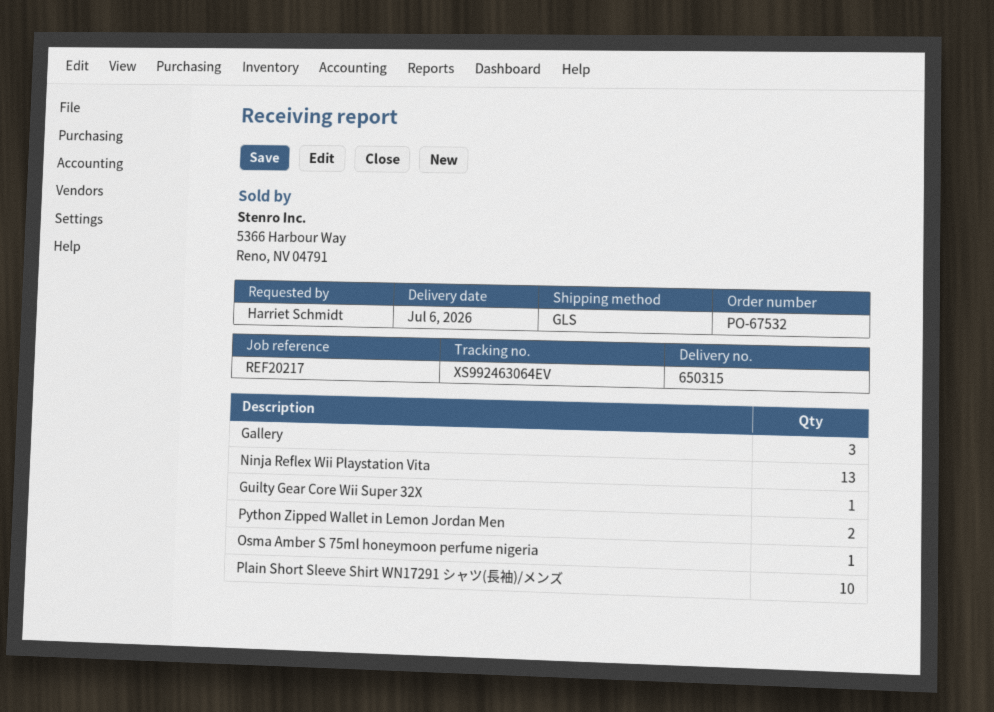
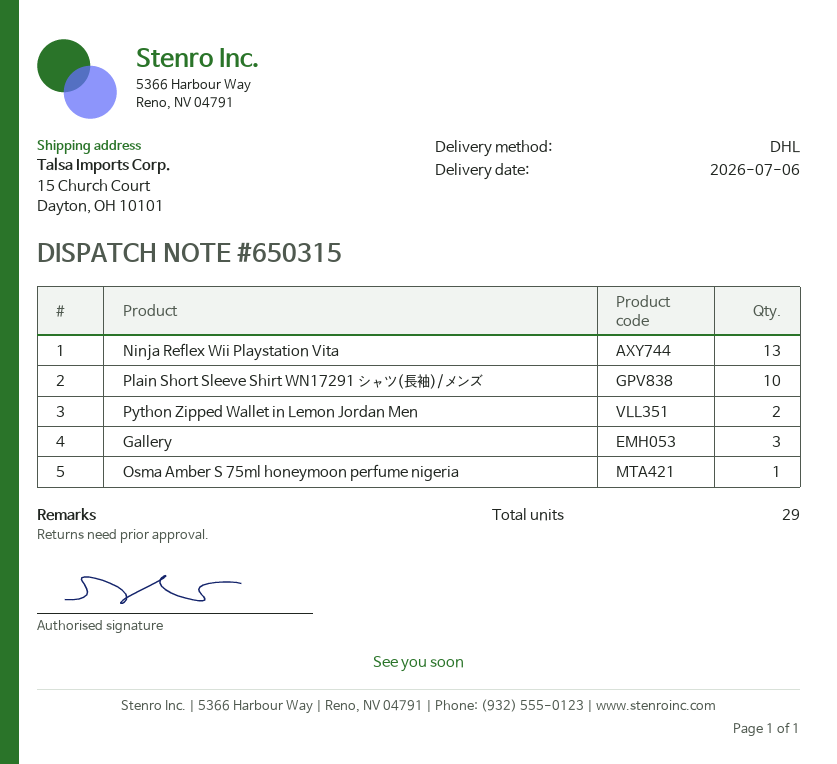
shipping method: GLS -> DHL
Guilty Gear Core Wii Super 32X: 1 -> none

